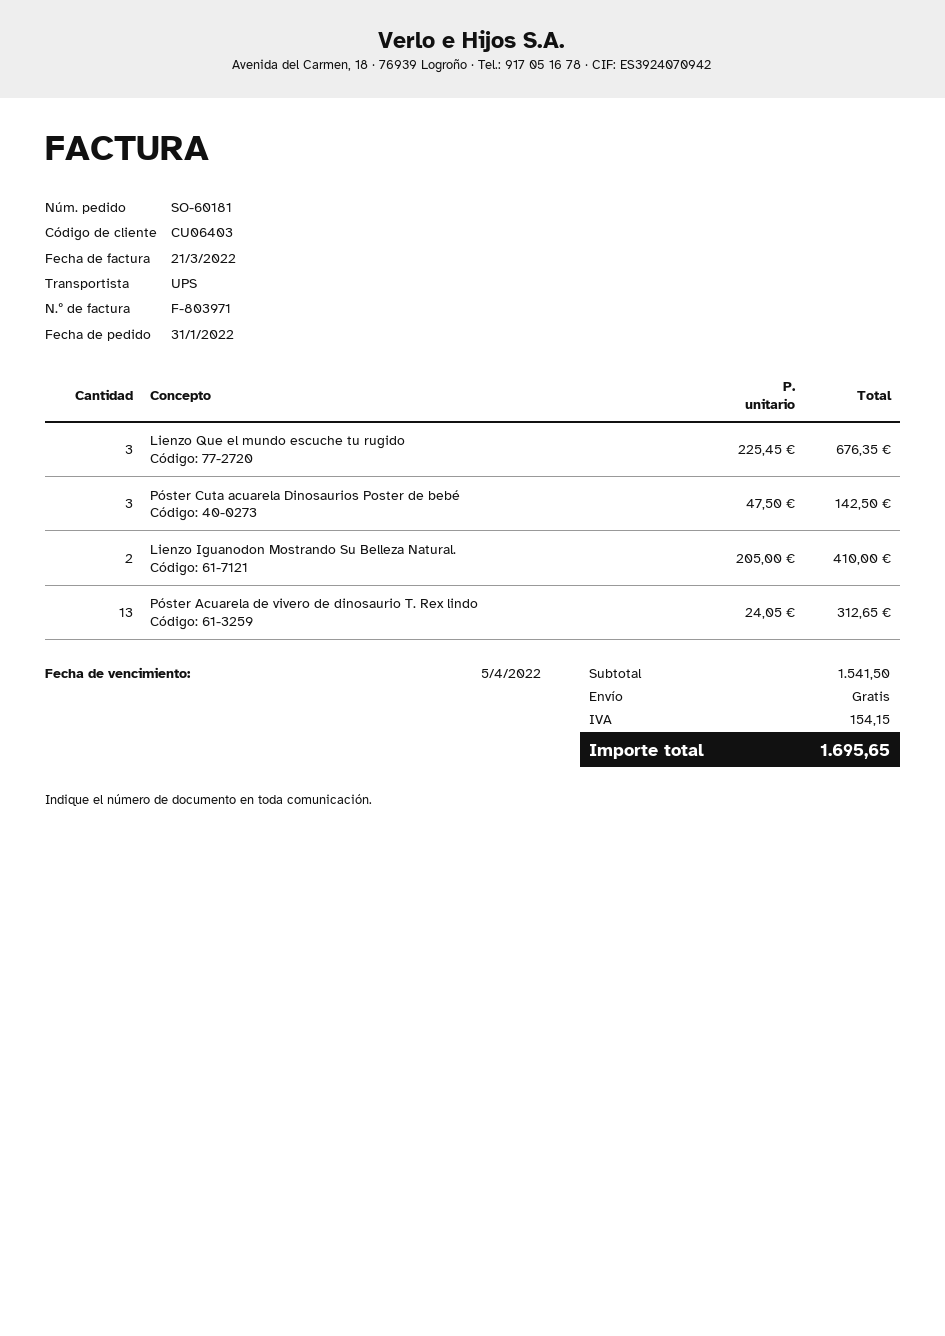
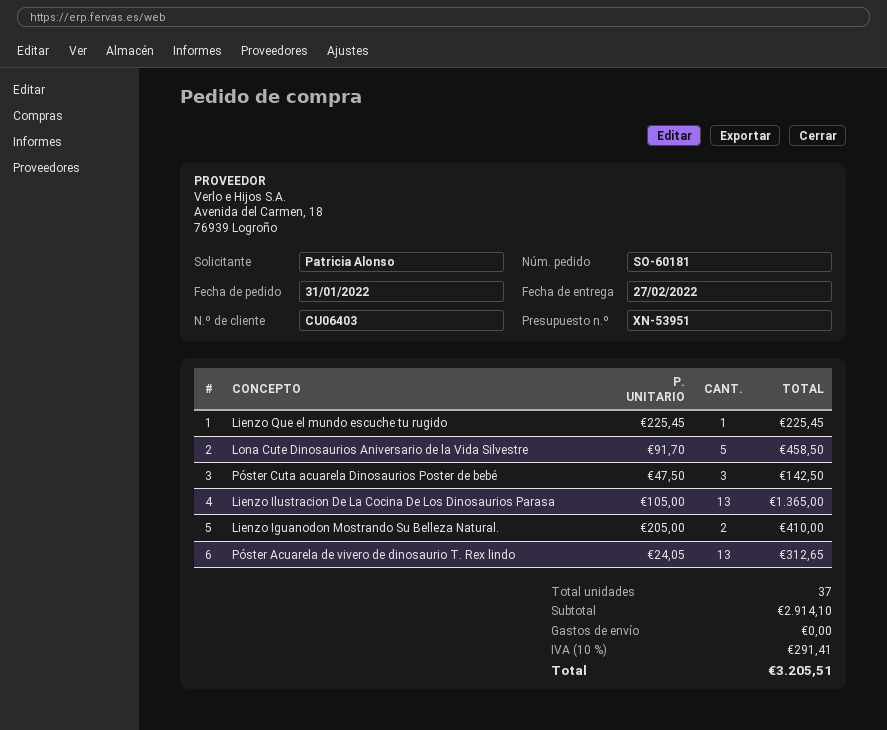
Lienzo Que el mundo escuche tu rugido: 3 x 225.45 = 676.35 -> 1 x 225.45 = 225.45
Lona Cute Dinosaurios Aniversario de la Vida Silvestre: none -> 5 x 91.70 = 458.50
Lienzo Ilustracion De La Cocina De Los Dinosaurios Parasa: none -> 13 x 105.00 = 1365.00
subtotal: 1541.50 -> 2914.10
tax: 154.15 -> 291.41
total: 1695.65 -> 3205.51

